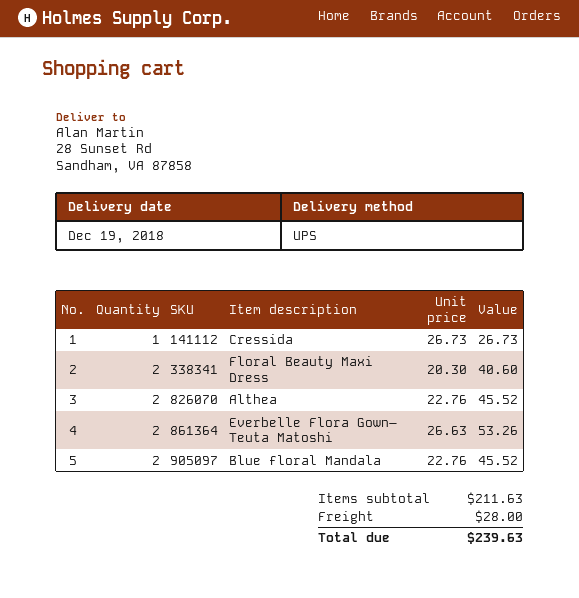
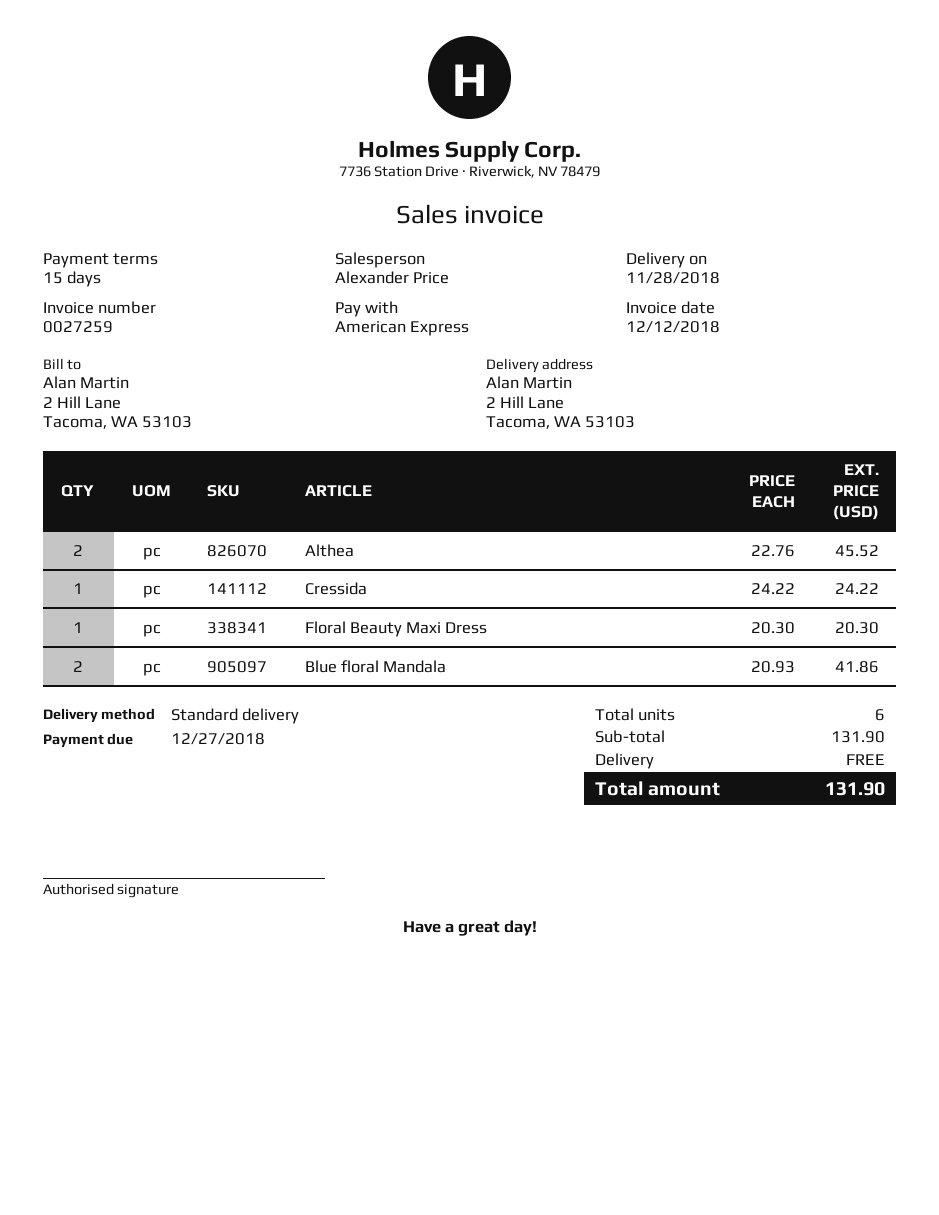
delivery date: 2018-12-19 -> 2018-11-28
shipping method: UPS -> standard
ship to: 28 Sunset Rd, Sandham, VA 87858 -> 2 Hill Lane, Tacoma, WA 53103
Cressida: 1 x 26.73 = 26.73 -> 1 x 24.22 = 24.22
Floral Beauty Maxi Dress: 2 x 20.30 = 40.60 -> 1 x 20.30 = 20.30
Everbelle Flora Gown– Teuta Matoshi: 2 x 26.63 = 53.26 -> none
Blue floral Mandala: 2 x 22.76 = 45.52 -> 2 x 20.93 = 41.86
subtotal: 211.63 -> 131.90
shipping: 28.00 -> 0.00
total: 239.63 -> 131.90

